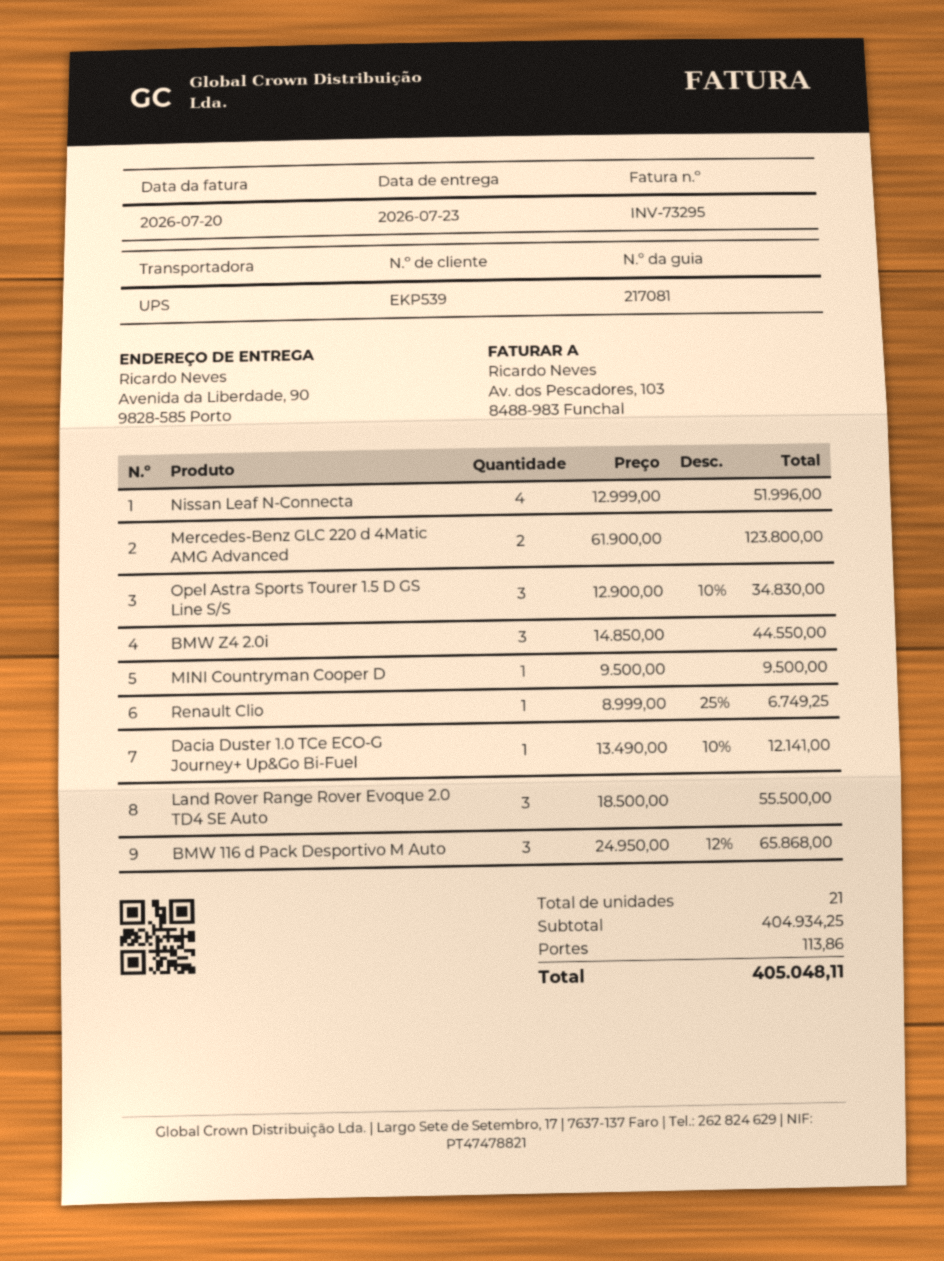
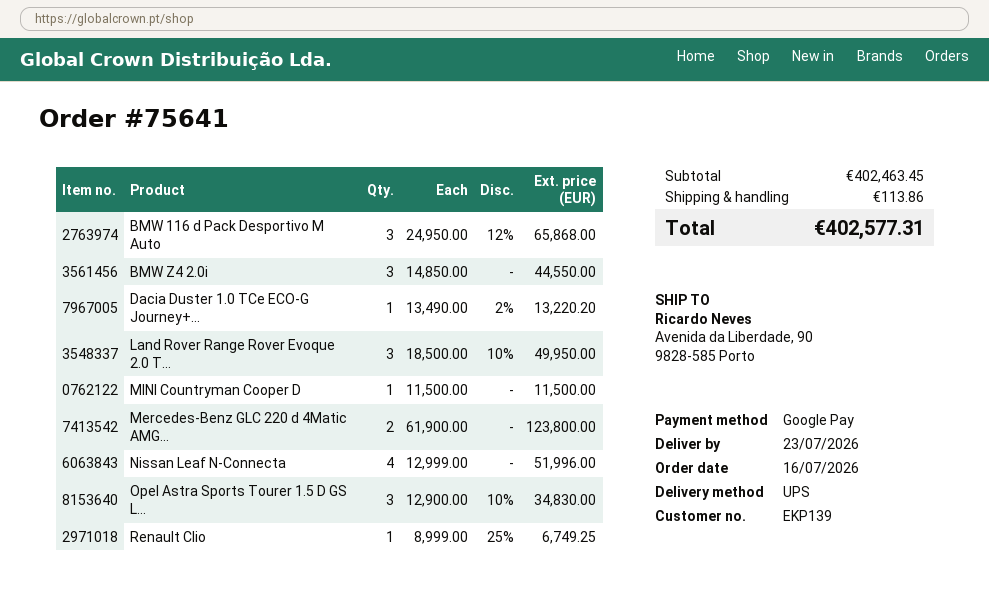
customer number: EKP539 -> EKP139
MINI Countryman Cooper D: 1 x 9500.00 = 9500.00 -> 1 x 11500.00 = 11500.00
Dacia Duster 1.0 TCe ECO-G Journey+ Up&Go Bi-Fuel: 1 x 13490.00 - 10% = 12141.00 -> 1 x 13490.00 - 2% = 13220.20
Land Rover Range Rover Evoque 2.0 TD4 SE Auto: 3 x 18500.00 = 55500.00 -> 3 x 18500.00 - 10% = 49950.00
subtotal: 404934.25 -> 402463.45
total: 405048.11 -> 402577.31

